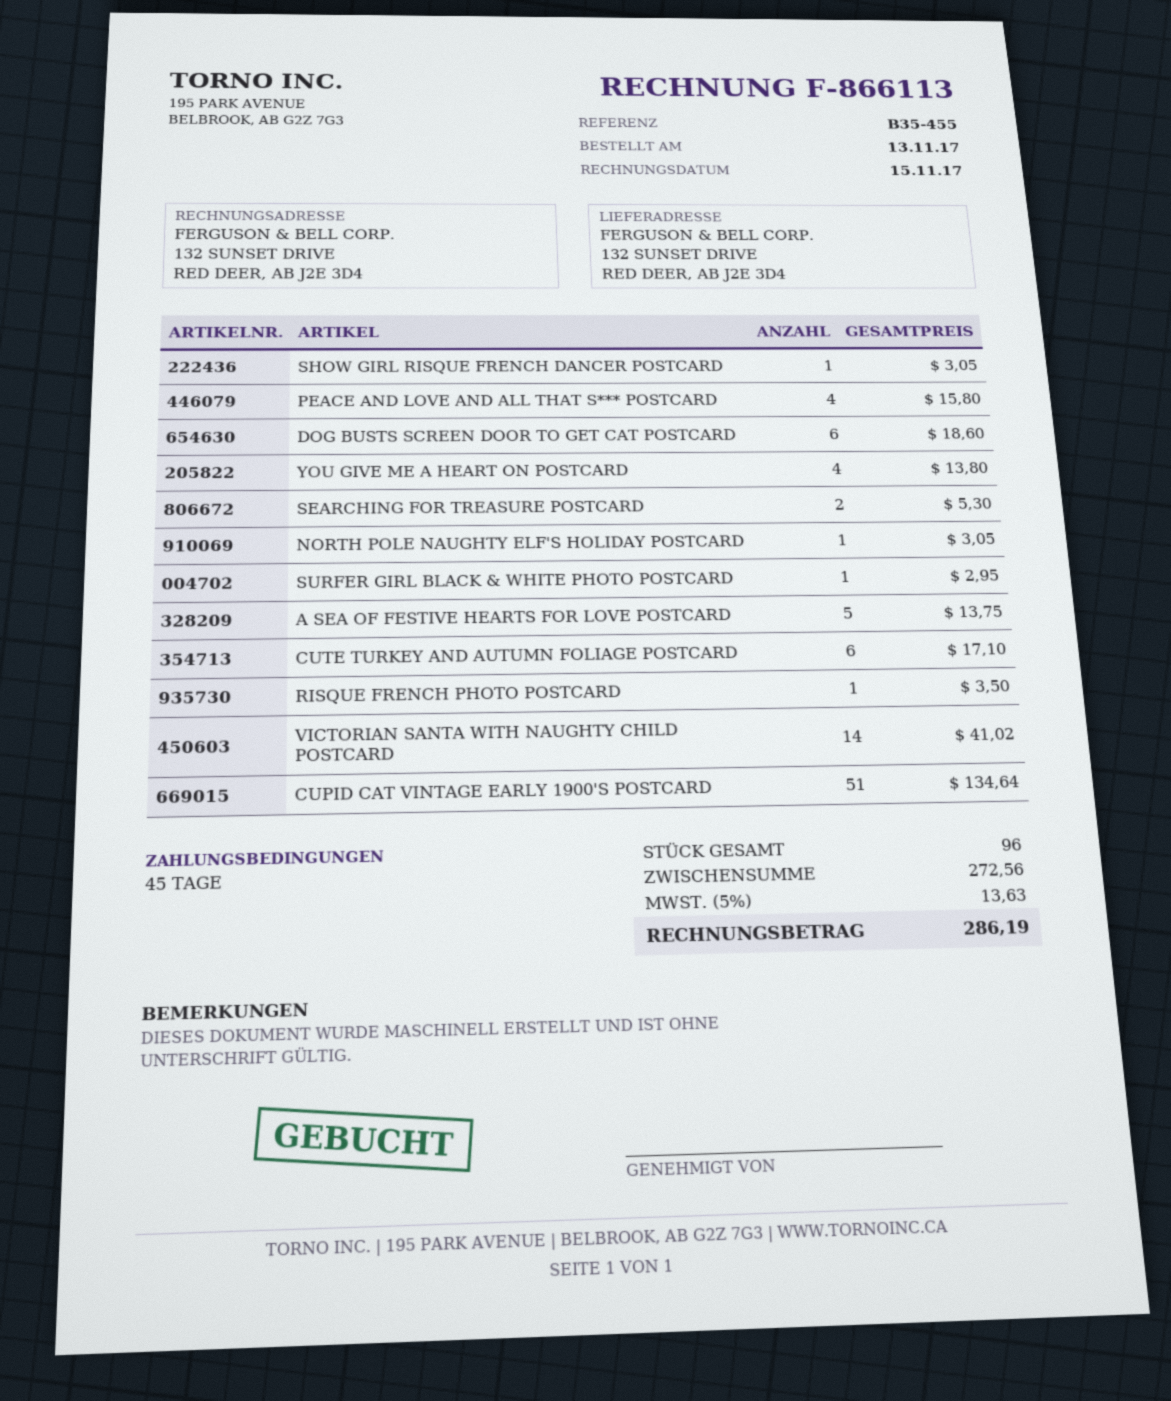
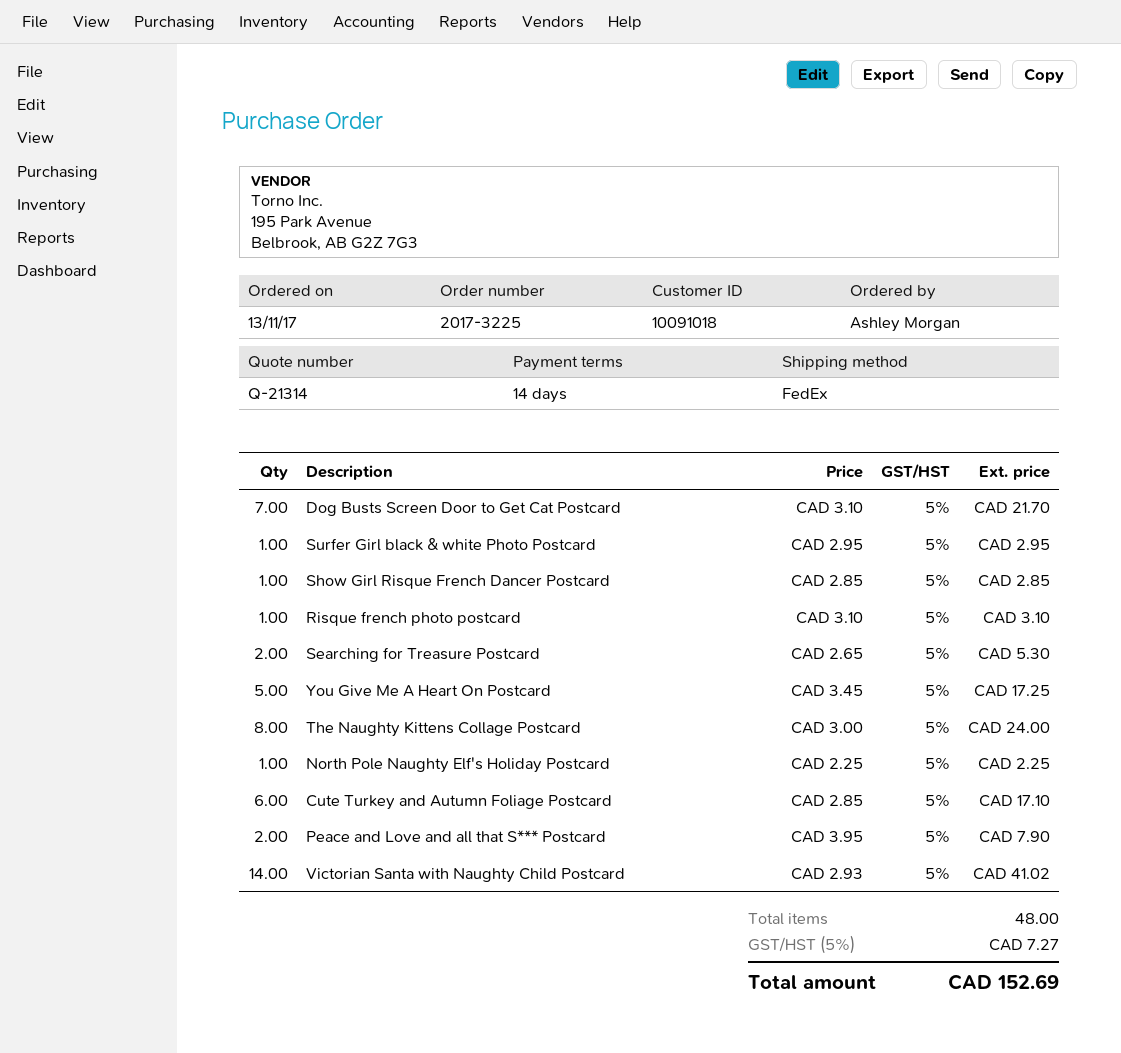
payment terms: 45 days -> 14 days
SHOW GIRL RISQUE FRENCH DANCER POSTCARD: 1 for 3.05 -> 1 for 2.85
PEACE AND LOVE AND ALL THAT S*** POSTCARD: 4 for 15.80 -> 2 for 7.90
DOG BUSTS SCREEN DOOR TO GET CAT POSTCARD: 6 for 18.60 -> 7 for 21.70
YOU GIVE ME A HEART ON POSTCARD: 4 for 13.80 -> 5 for 17.25
NORTH POLE NAUGHTY ELF'S HOLIDAY POSTCARD: 1 for 3.05 -> 1 for 2.25
A SEA OF FESTIVE HEARTS FOR LOVE POSTCARD: 5 for 13.75 -> none
RISQUE FRENCH PHOTO POSTCARD: 1 for 3.50 -> 1 for 3.10
CUPID CAT VINTAGE EARLY 1900'S POSTCARD: 51 for 134.64 -> none
The Naughty Kittens Collage Postcard: none -> 8 for 24.00
total quantity: 96 -> 48
tax: 5% = 13.63 -> 5% = 7.27
total: 286.19 -> 152.69

